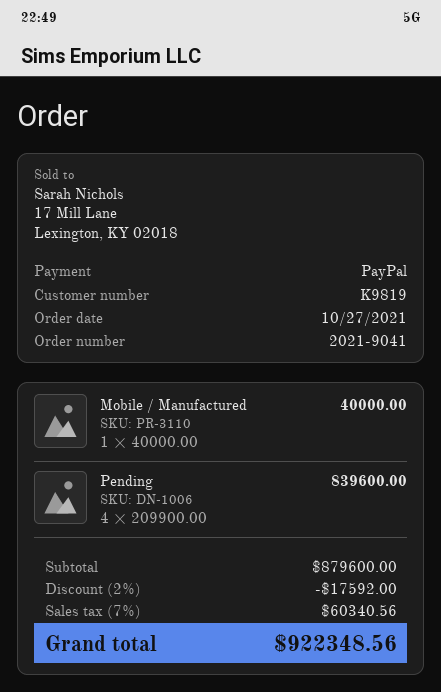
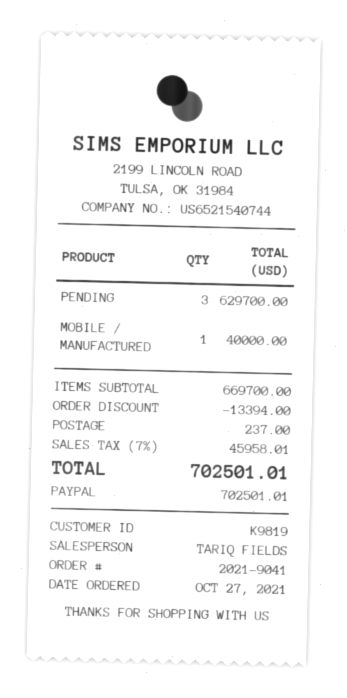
Pending: 4 for 839600.00 -> 3 for 629700.00
subtotal: 879600.00 -> 669700.00
discount: 17592.00 -> 13394.00
shipping: none -> 237.00
tax: 7% = 60340.56 -> 7% = 45958.01
total: 922348.56 -> 702501.01

